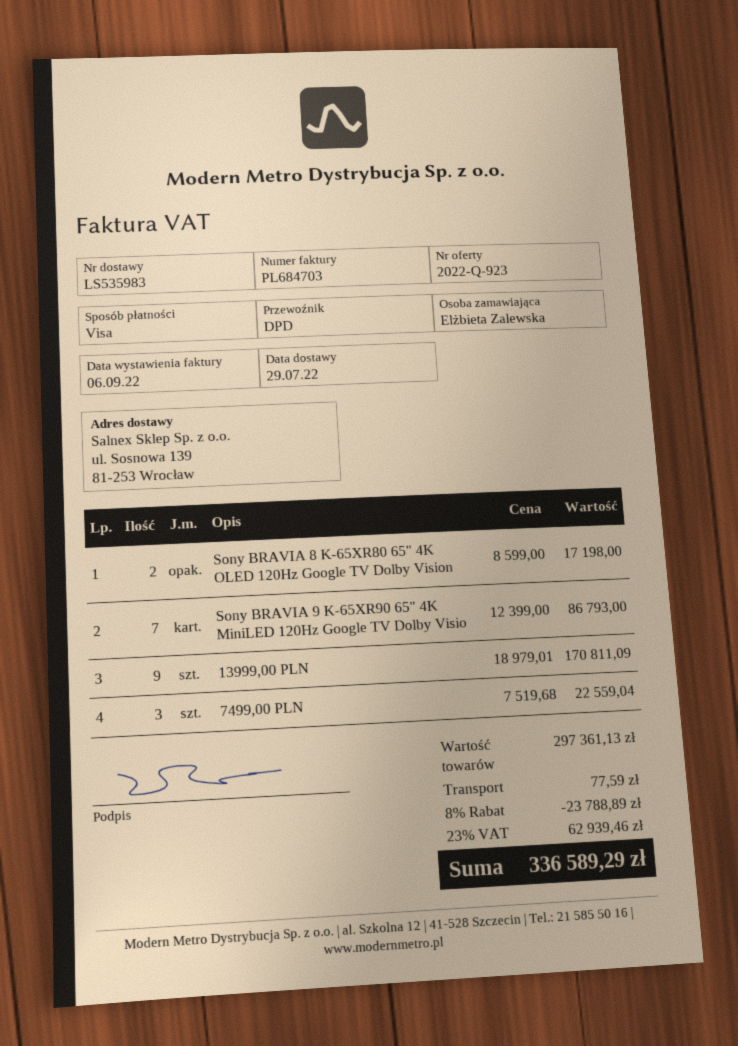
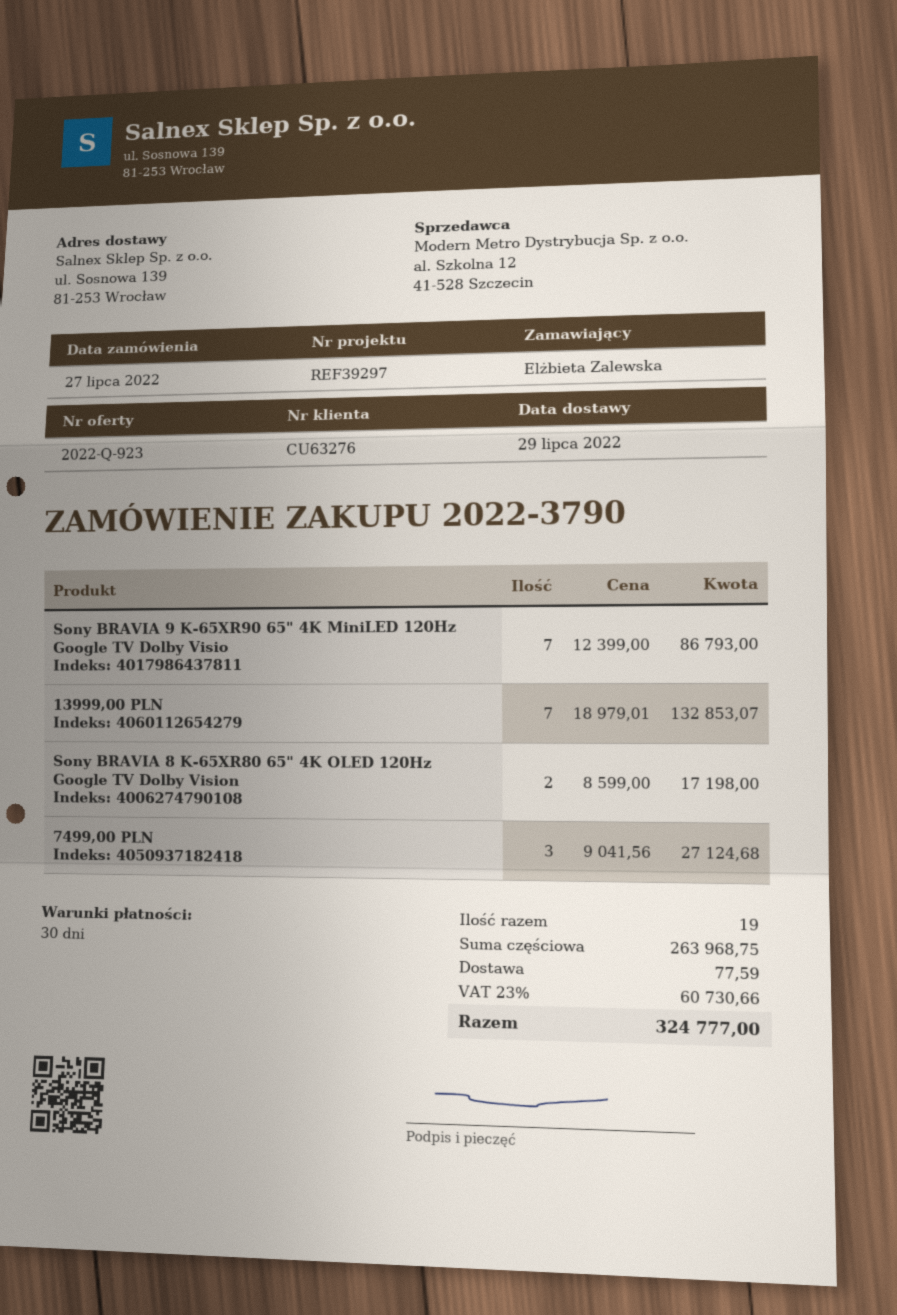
13999,00 PLN: 9 x 18979.01 = 170811.09 -> 7 x 18979.01 = 132853.07
7499,00 PLN: 3 x 7519.68 = 22559.04 -> 3 x 9041.56 = 27124.68
subtotal: 297361.13 -> 263968.75
discount: 8% = 23788.89 -> none
tax: 23% = 62939.46 -> 23% = 60730.66
total: 336589.29 -> 324777.00

